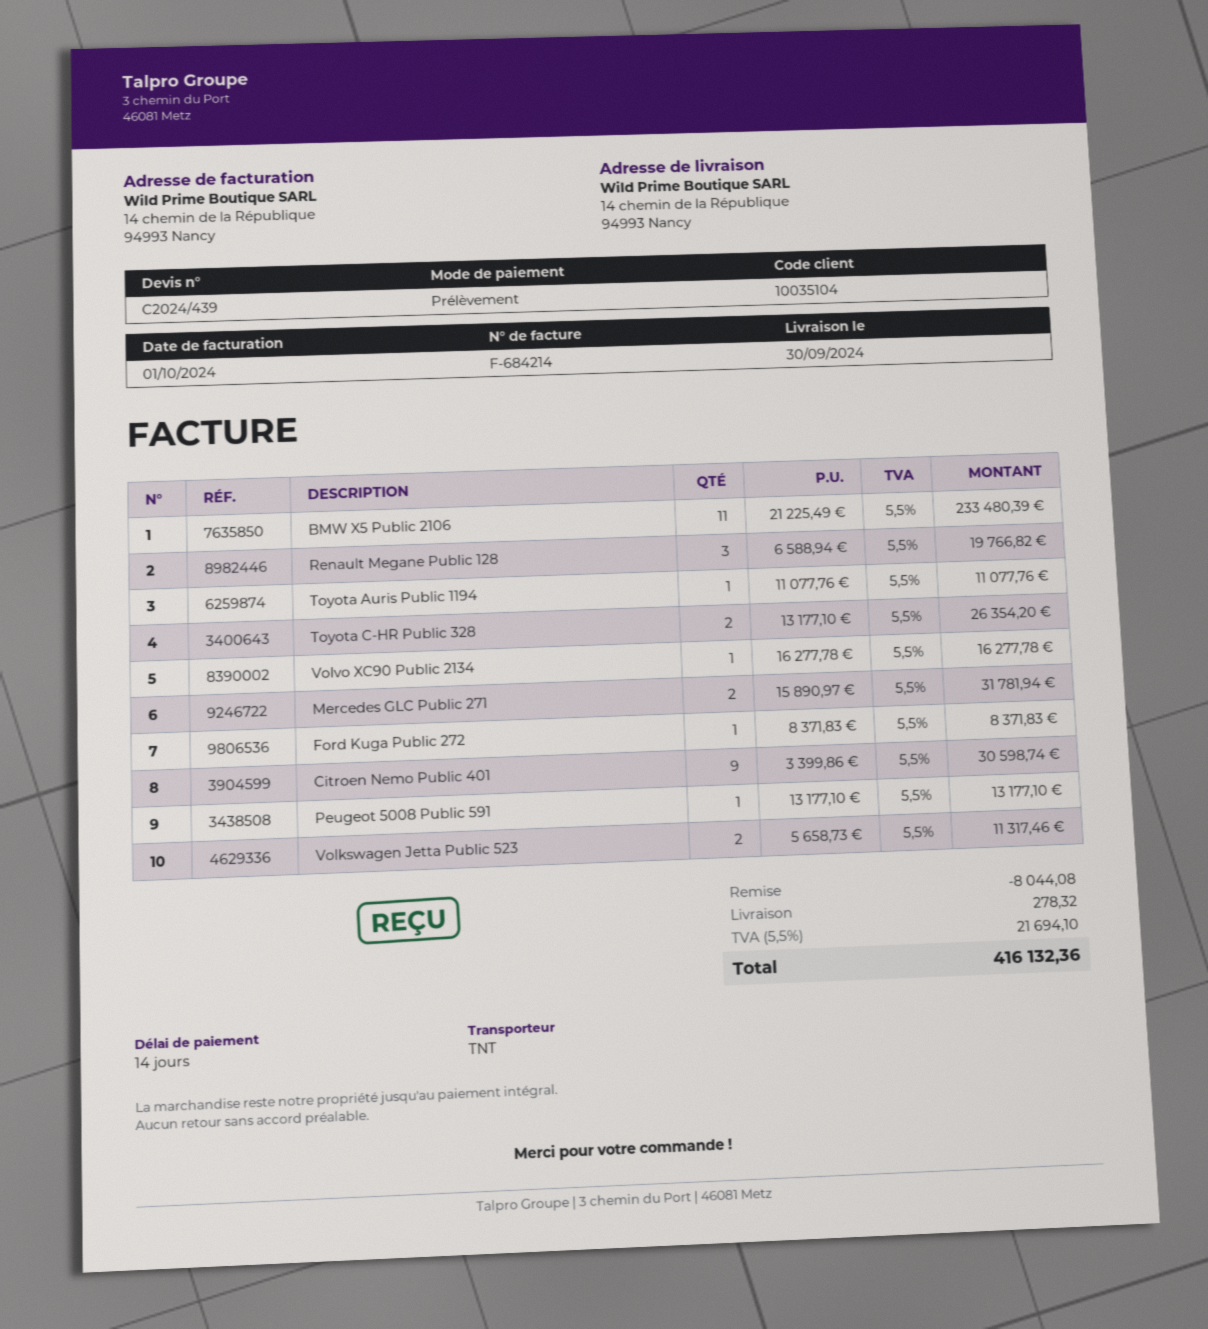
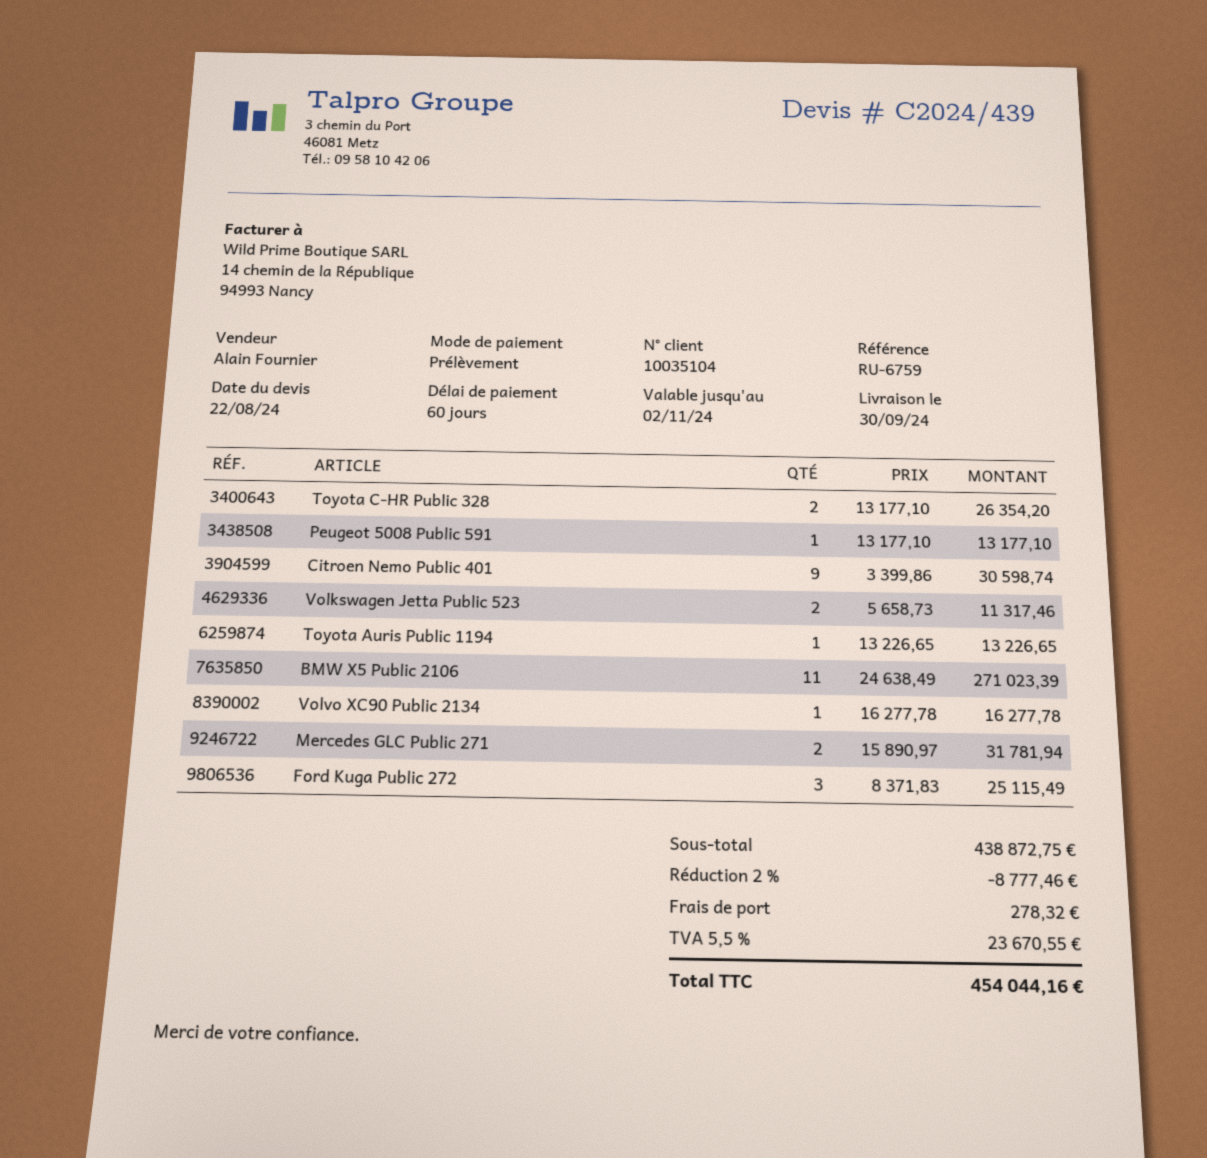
payment terms: 14 days -> 60 days
BMW X5 Public 2106: 11 x 21225.49 = 233480.39 -> 11 x 24638.49 = 271023.39
Renault Megane Public 128: 3 x 6588.94 = 19766.82 -> none
Toyota Auris Public 1194: 1 x 11077.76 = 11077.76 -> 1 x 13226.65 = 13226.65
Ford Kuga Public 272: 1 x 8371.83 = 8371.83 -> 3 x 8371.83 = 25115.49
discount: 8044.08 -> 8777.46
tax: 5.5% = 21694.10 -> 5.5% = 23670.55
total: 416132.36 -> 454044.16

